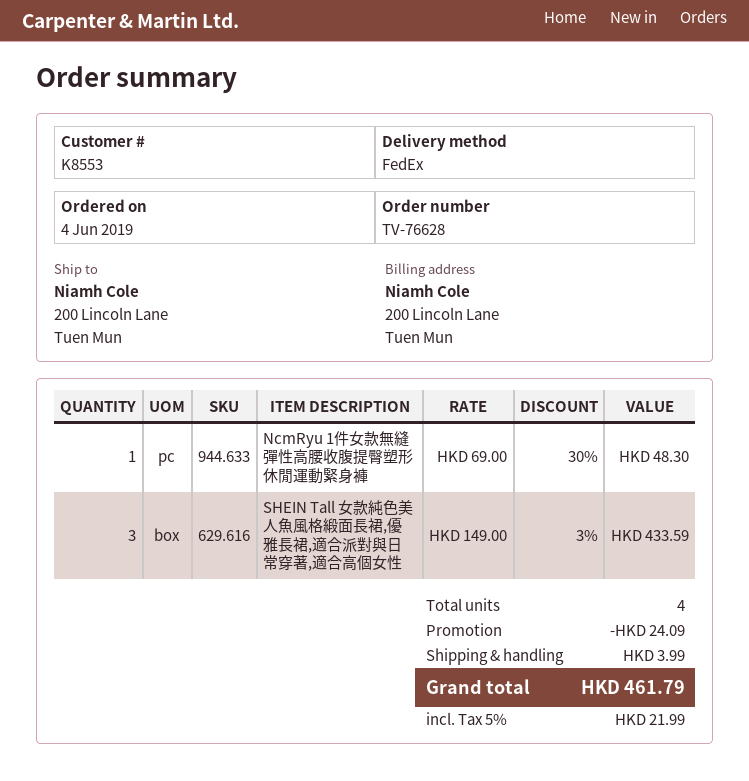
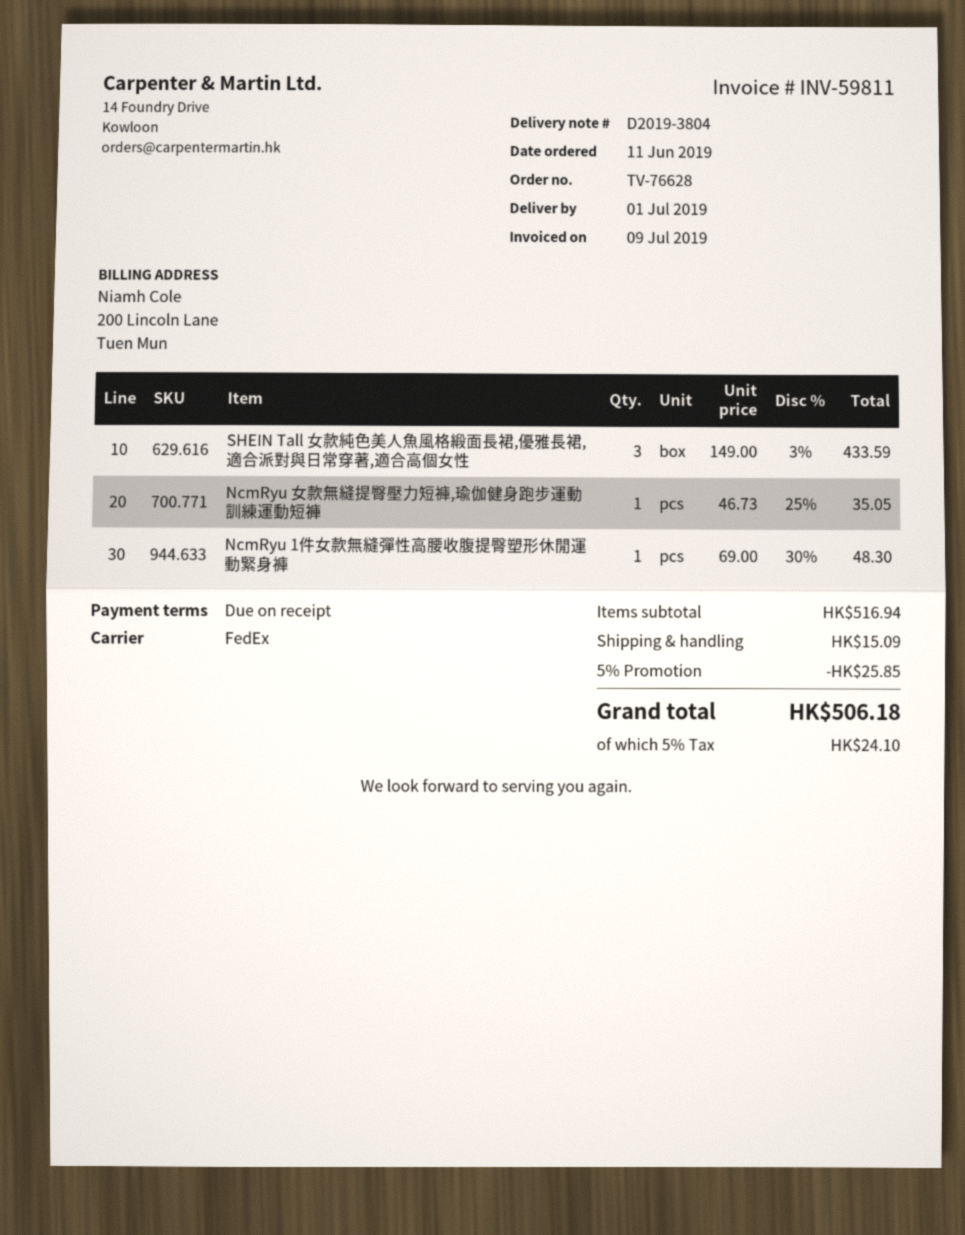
order date: 2019-06-04 -> 2019-06-11
NcmRyu 女款無縫提臀壓力短褲,瑜伽健身跑步運動訓練運動短褲: none -> 1 x 46.73 - 25% = 35.05
discount: 24.09 -> 25.85
shipping: 3.99 -> 15.09
tax: 5% = 21.99 -> 5% = 24.10
total: 461.79 -> 506.18

